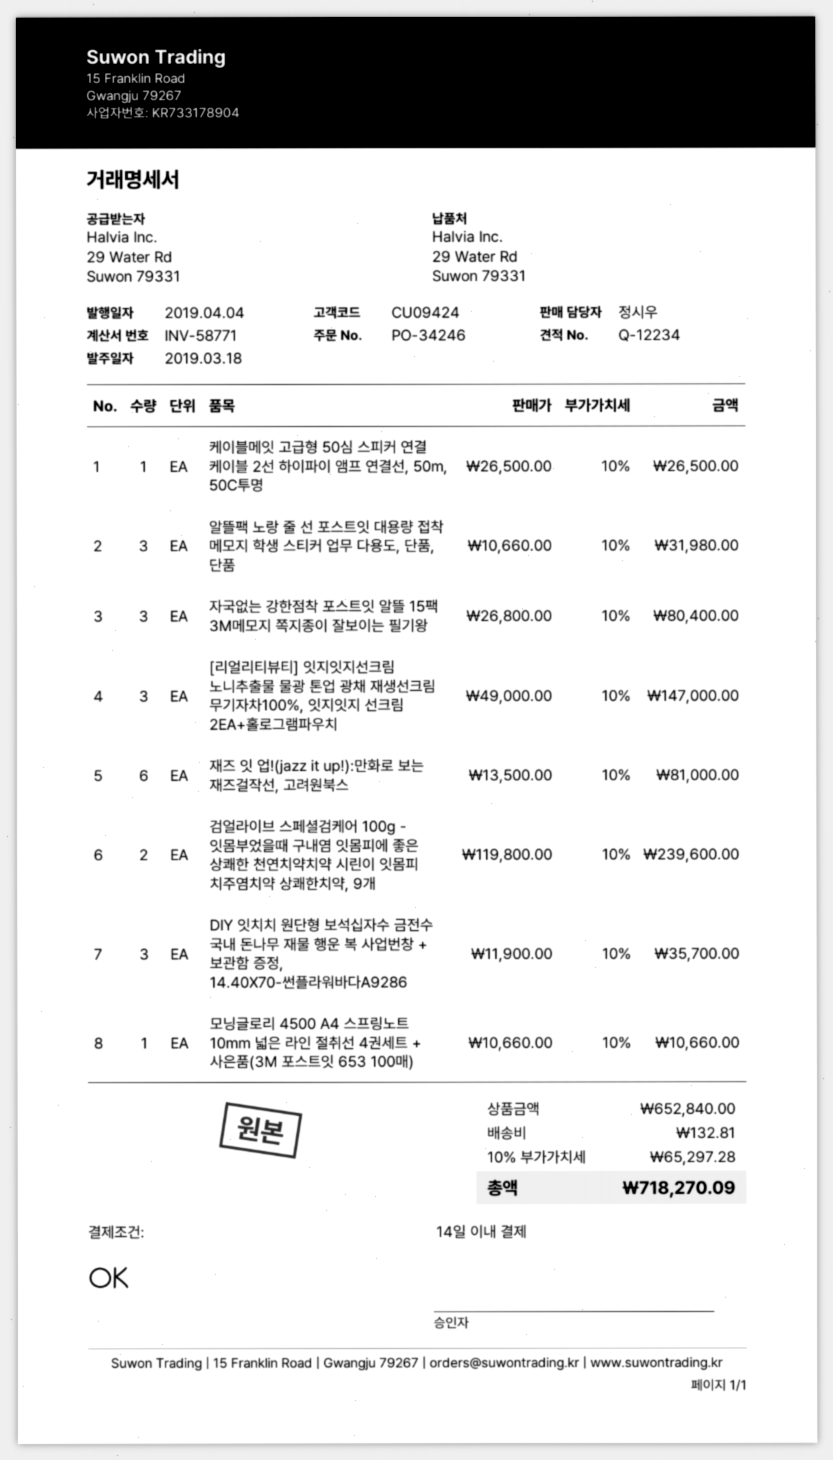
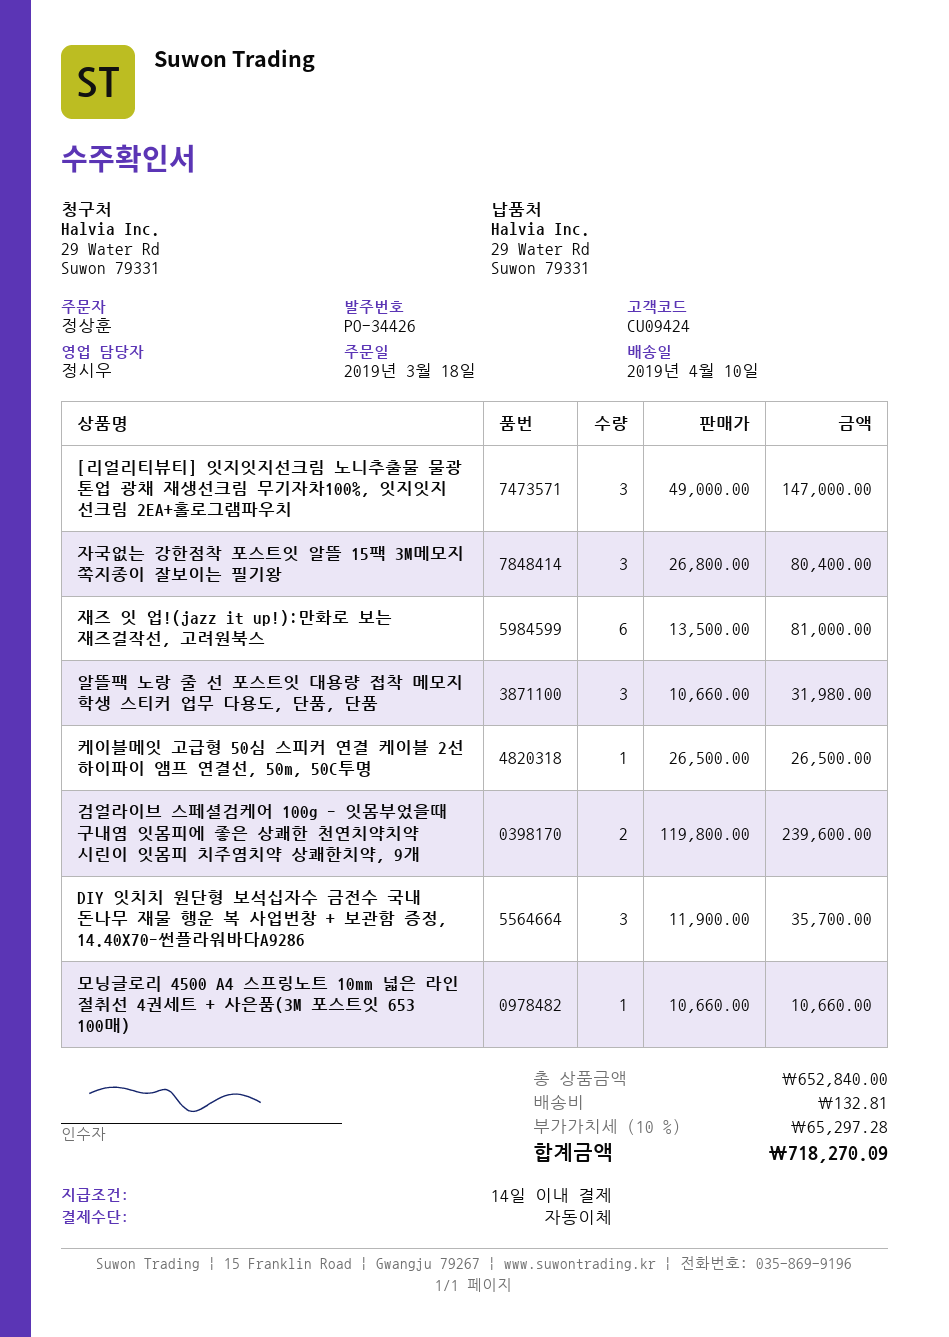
order number: PO-34246 -> PO-34426

